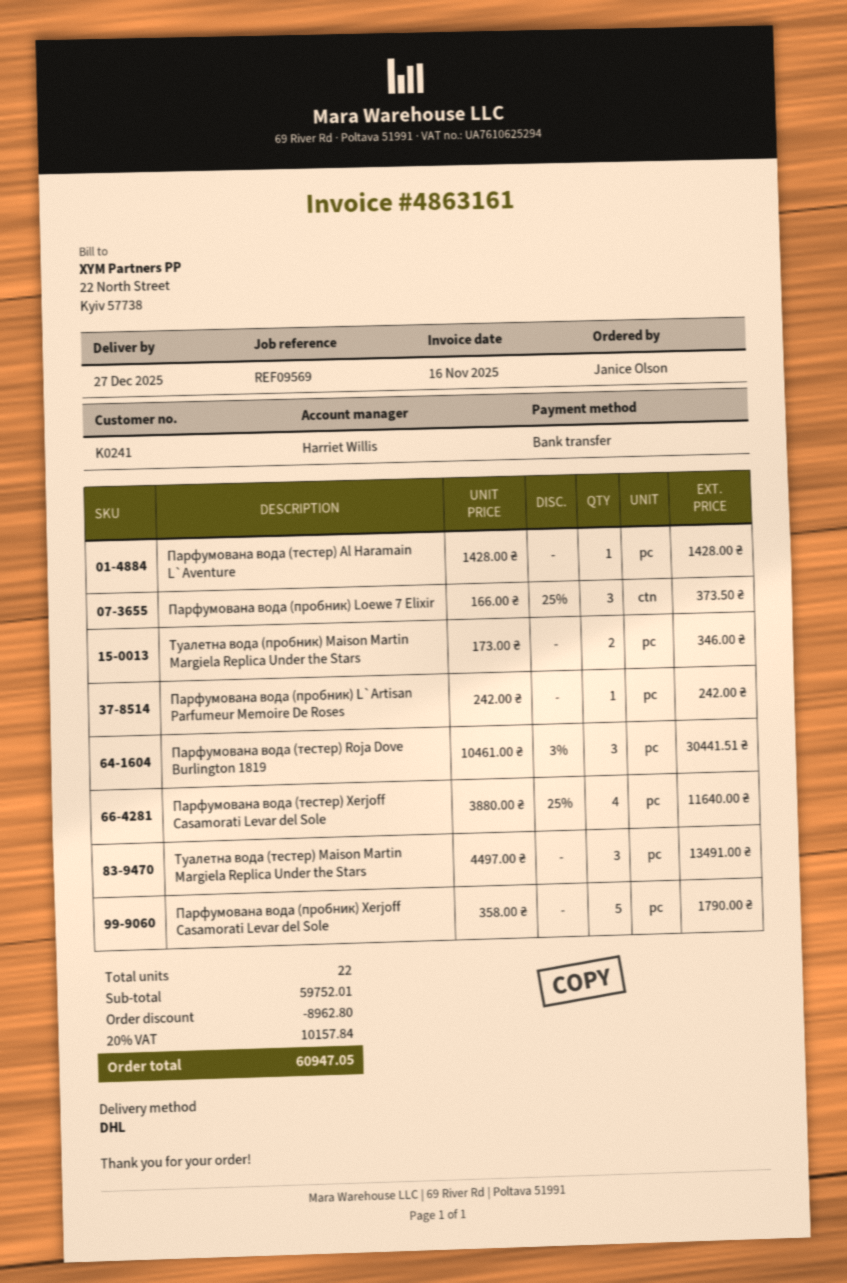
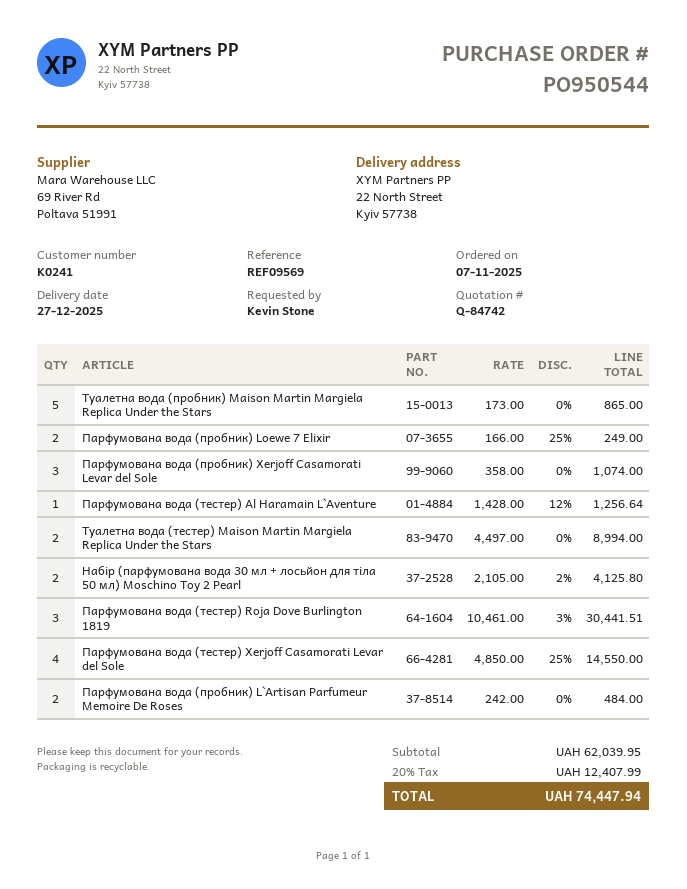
ordered by: Janice Olson -> Kevin Stone
Парфумована вода (тестер) Al Haramain L`Aventure: 1 x 1428.00 = 1428.00 -> 1 x 1428.00 - 12% = 1256.64
Парфумована вода (пробник) Loewe 7 Elixir: 3 x 166.00 - 25% = 373.50 -> 2 x 166.00 - 25% = 249.00
Туалетна вода (пробник) Maison Martin Margiela Replica Under the Stars: 2 x 173.00 = 346.00 -> 5 x 173.00 = 865.00
Парфумована вода (пробник) L`Artisan Parfumeur Memoire De Roses: 1 x 242.00 = 242.00 -> 2 x 242.00 = 484.00
Парфумована вода (тестер) Xerjoff Casamorati Levar del Sole: 4 x 3880.00 - 25% = 11640.00 -> 4 x 4850.00 - 25% = 14550.00
Туалетна вода (тестер) Maison Martin Margiela Replica Under the Stars: 3 x 4497.00 = 13491.00 -> 2 x 4497.00 = 8994.00
Парфумована вода (пробник) Xerjoff Casamorati Levar del Sole: 5 x 358.00 = 1790.00 -> 3 x 358.00 = 1074.00
Набір (парфумована вода 30 мл + лосьйон для тіла 50 мл) Moschino Toy 2 Pearl: none -> 2 x 2105.00 - 2% = 4125.80
subtotal: 59752.01 -> 62039.95
discount: 8962.80 -> none
tax: 20% = 10157.84 -> 20% = 12407.99
total: 60947.05 -> 74447.94

